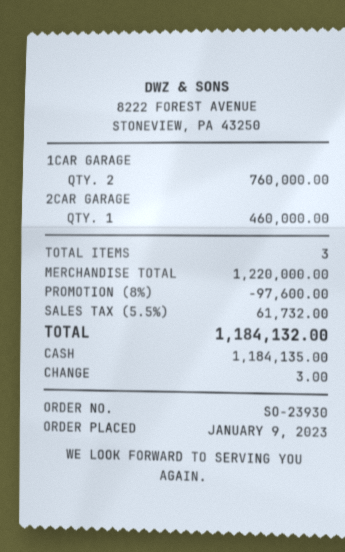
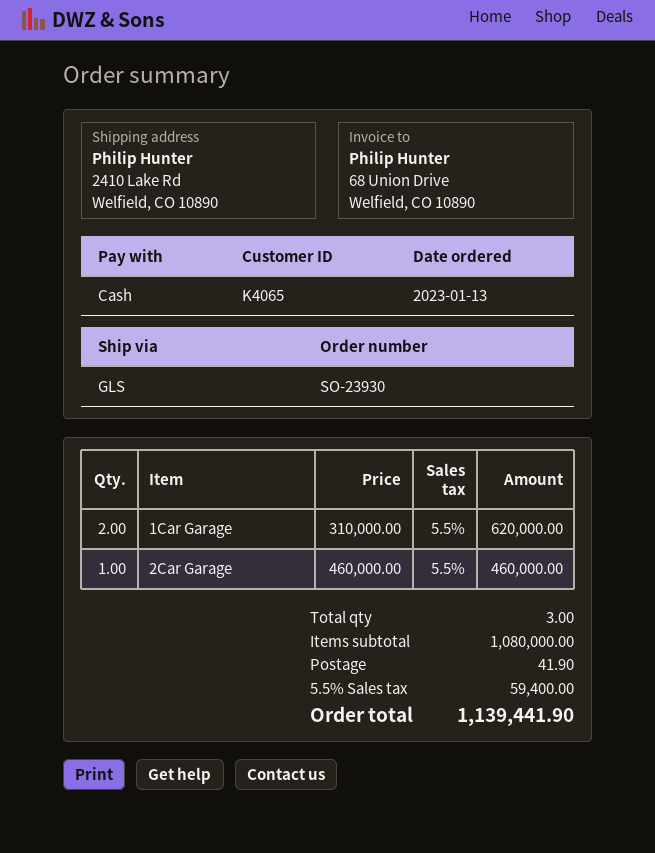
order date: 2023-01-09 -> 2023-01-13
1CAR GARAGE: 2 for 760000.00 -> 2 for 620000.00
subtotal: 1220000.00 -> 1080000.00
discount: 8% = 97600.00 -> none
shipping: none -> 41.90
tax: 5.5% = 61732.00 -> 5.5% = 59400.00
total: 1184132.00 -> 1139441.90

